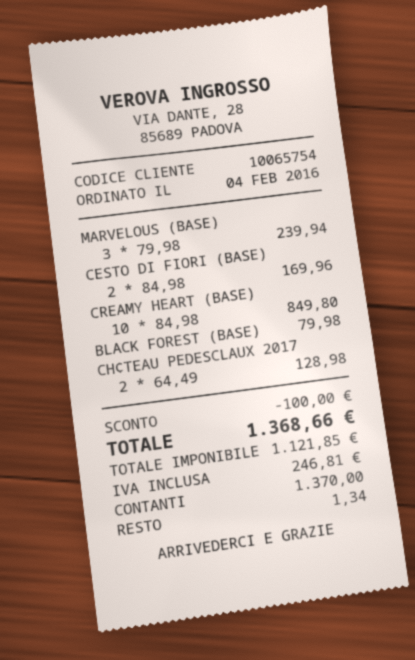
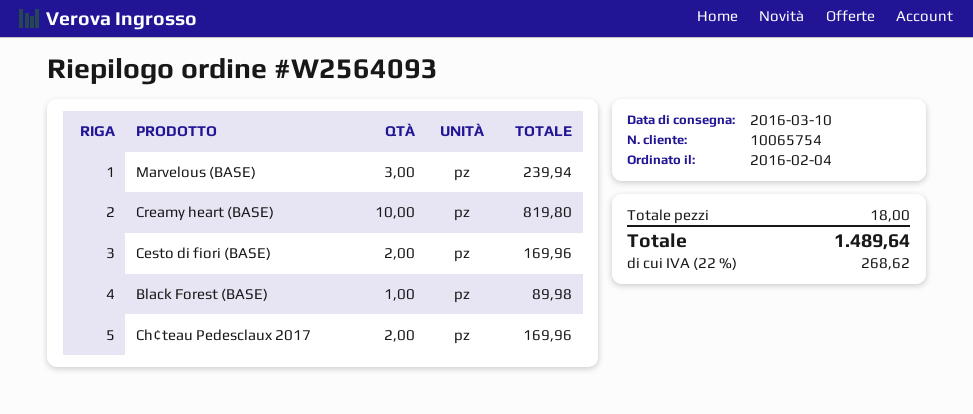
CREAMY HEART (BASE): 10 for 849.80 -> 10 for 819.80
BLACK FOREST (BASE): 1 for 79.98 -> 1 for 89.98
CH¢TEAU PEDESCLAUX 2017: 2 for 128.98 -> 2 for 169.96
discount: 100.00 -> none
tax: 246.81 -> 268.62
total: 1368.66 -> 1489.64

